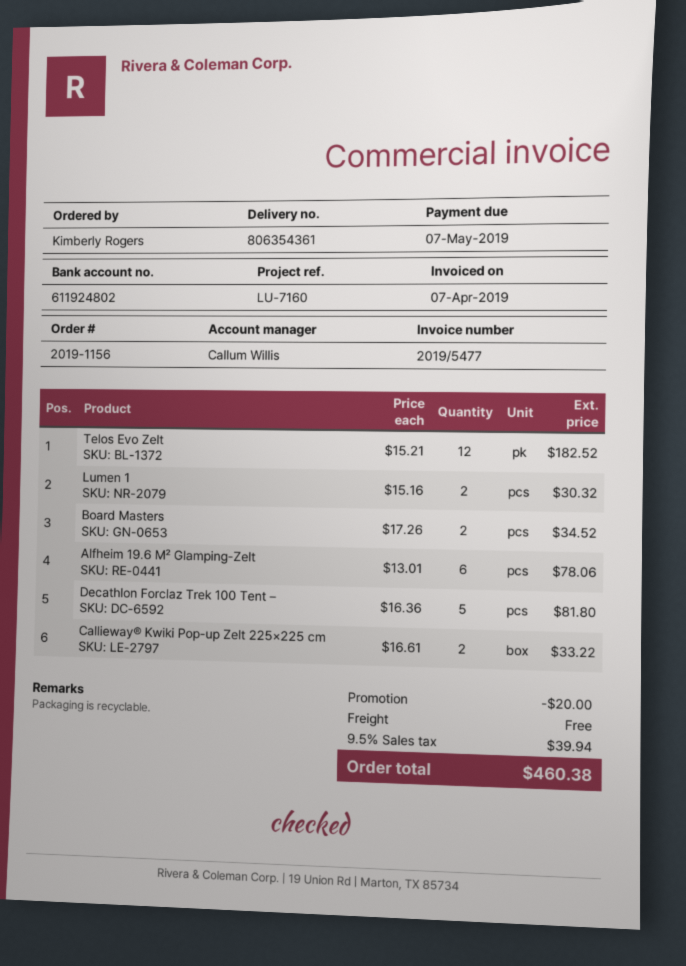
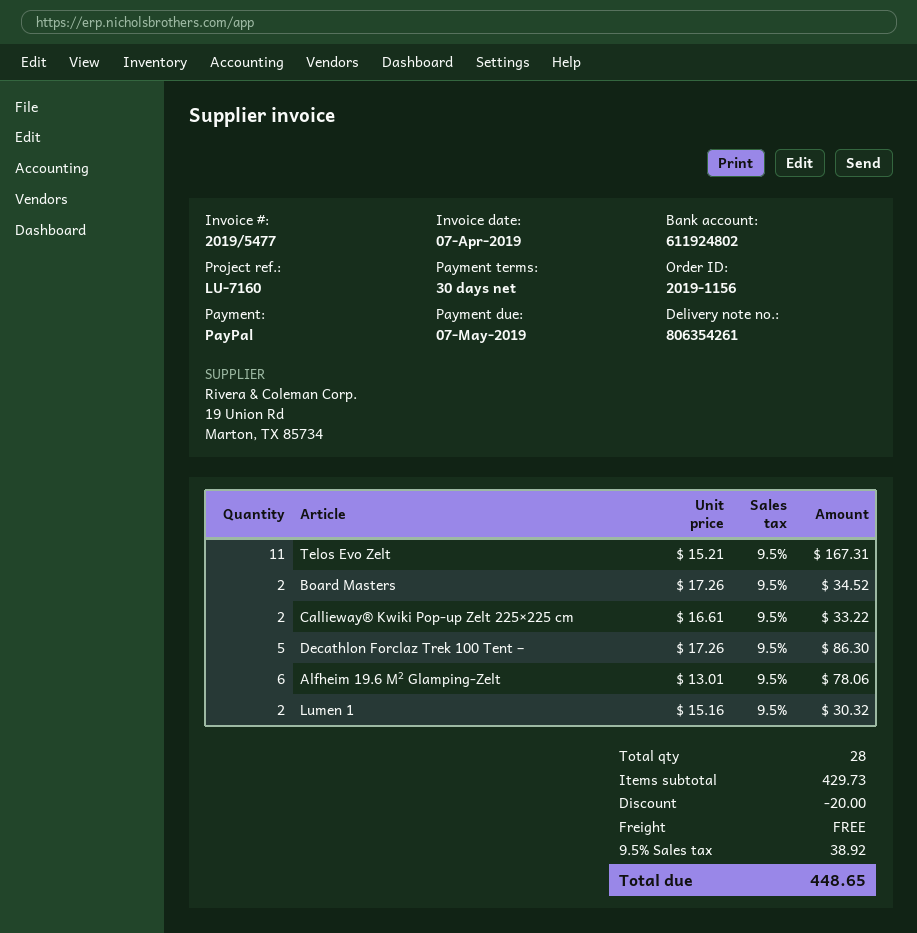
delivery note number: 806354361 -> 806354261
Telos Evo Zelt: 12 x 15.21 = 182.52 -> 11 x 15.21 = 167.31
Decathlon Forclaz Trek 100 Tent –: 5 x 16.36 = 81.80 -> 5 x 17.26 = 86.30
tax: 9.5% = 39.94 -> 9.5% = 38.92
total: 460.38 -> 448.65

